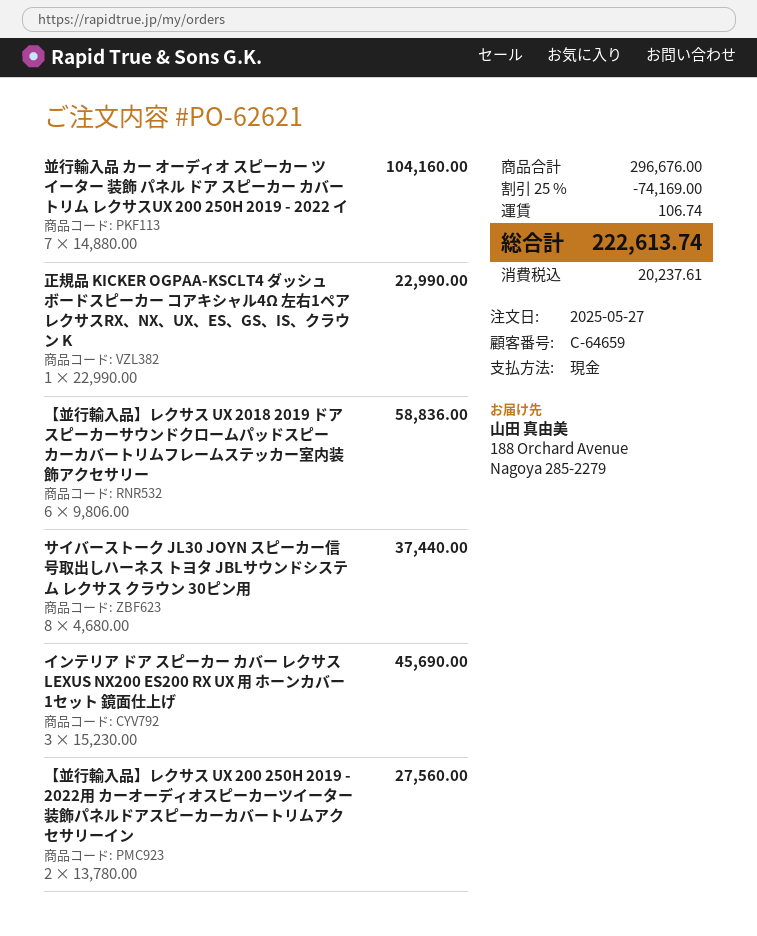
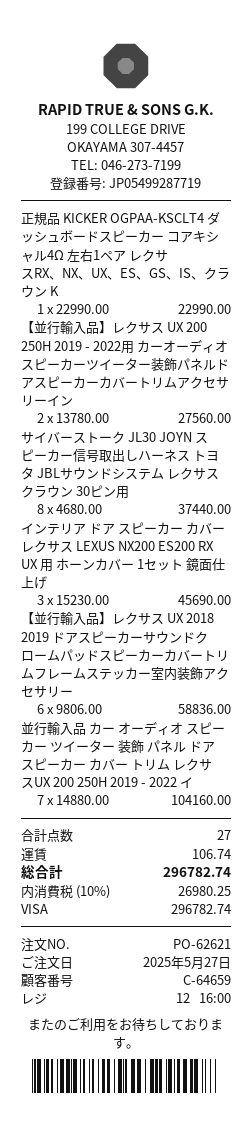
payment method: cash -> Visa
discount: 25% = 74169.00 -> none
tax: 20237.61 -> 26980.25
total: 222613.74 -> 296782.74

